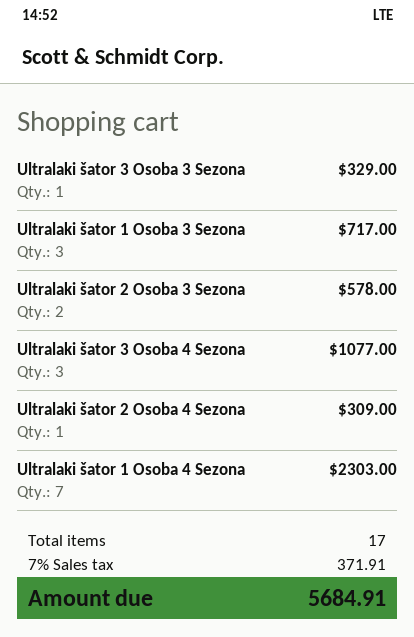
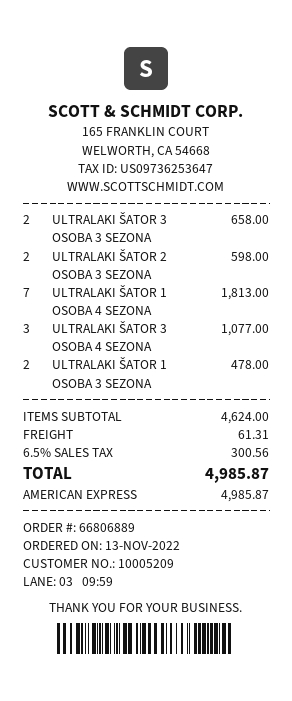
Ultralaki šator 3 Osoba 3 Sezona: 1 for 329.00 -> 2 for 658.00
Ultralaki šator 1 Osoba 3 Sezona: 3 for 717.00 -> 2 for 478.00
Ultralaki šator 2 Osoba 3 Sezona: 2 for 578.00 -> 2 for 598.00
Ultralaki šator 2 Osoba 4 Sezona: 1 for 309.00 -> none
Ultralaki šator 1 Osoba 4 Sezona: 7 for 2303.00 -> 7 for 1813.00
shipping: none -> 61.31
tax: 7% = 371.91 -> 6.5% = 300.56
total: 5684.91 -> 4985.87

